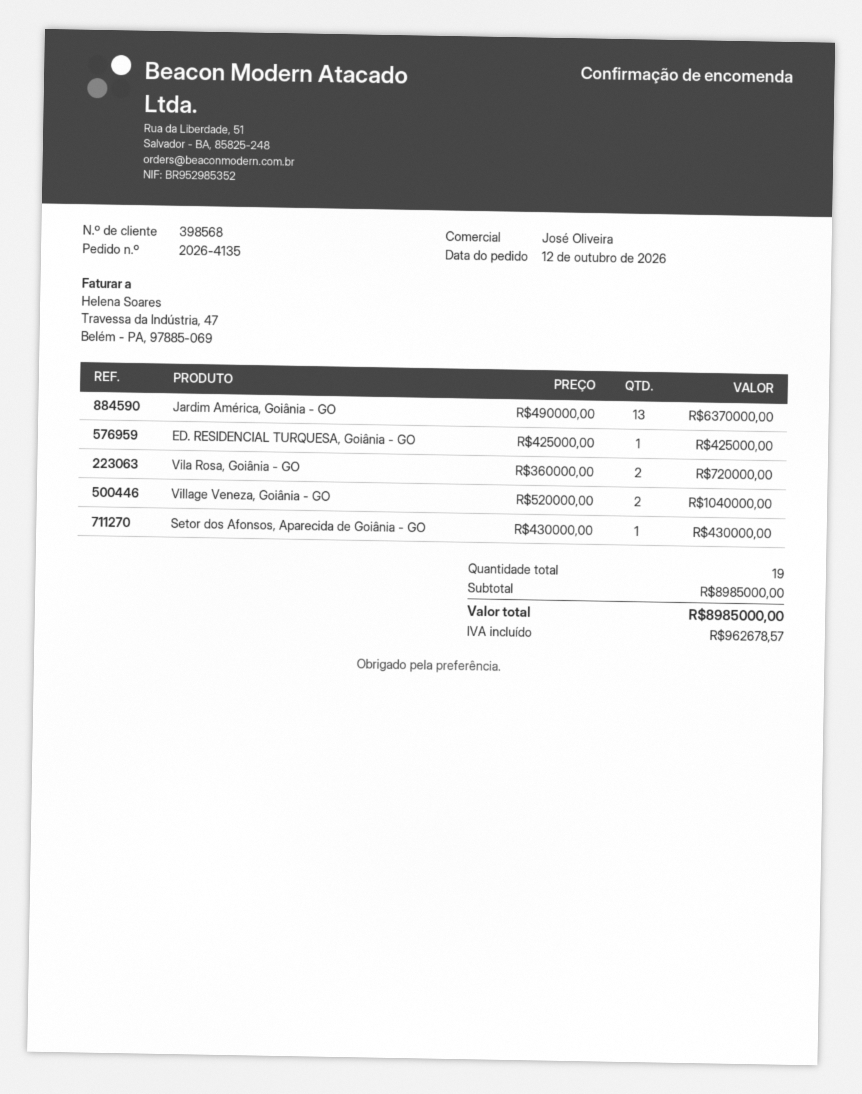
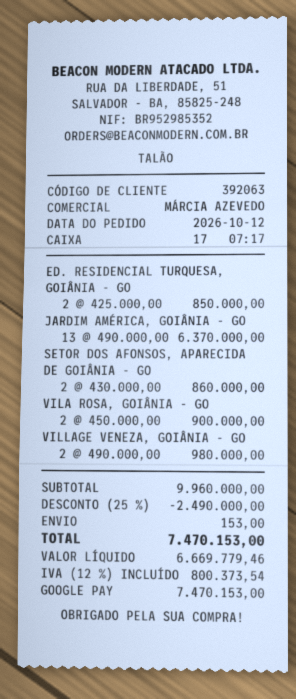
customer number: 398568 -> 392063
sales rep: José Oliveira -> MÁRCIA AZEVEDO
ED. RESIDENCIAL TURQUESA, Goiânia - GO: 1 x 425000.00 = 425000.00 -> 2 x 425000.00 = 850000.00
Vila Rosa, Goiânia - GO: 2 x 360000.00 = 720000.00 -> 2 x 450000.00 = 900000.00
Village Veneza, Goiânia - GO: 2 x 520000.00 = 1040000.00 -> 2 x 490000.00 = 980000.00
Setor dos Afonsos, Aparecida de Goiânia - GO: 1 x 430000.00 = 430000.00 -> 2 x 430000.00 = 860000.00
subtotal: 8985000.00 -> 9960000.00
discount: none -> 25% = 2490000.00
shipping: none -> 153.00
tax: 962678.57 -> 800373.54
total: 8985000.00 -> 7470153.00

